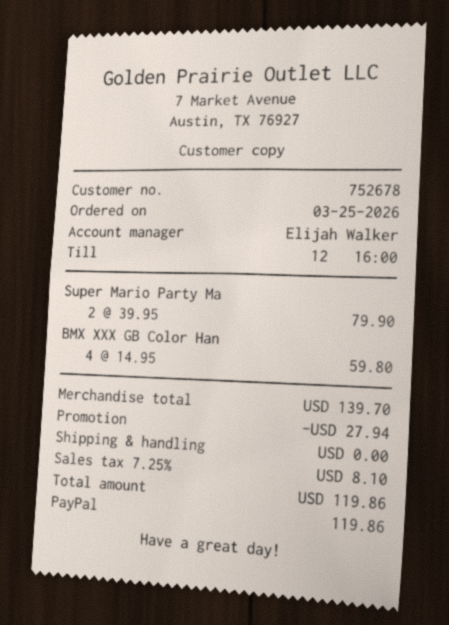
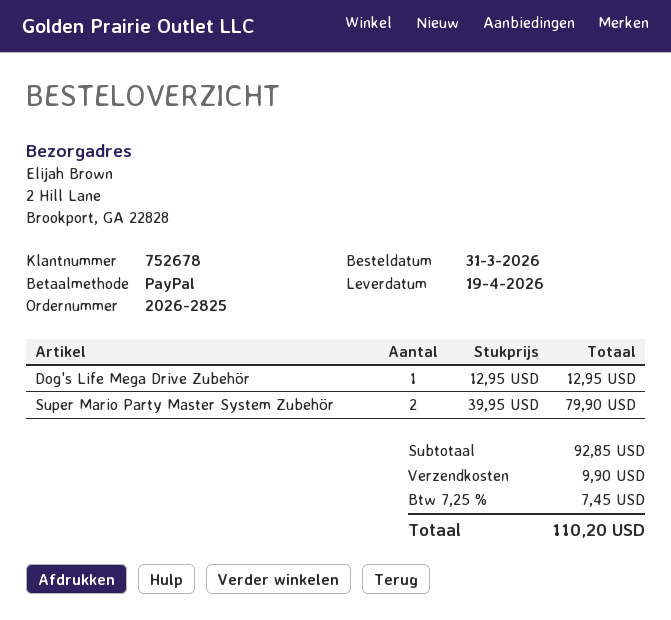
order date: 2026-03-25 -> 2026-03-31
BMX XXX GB Color Han: 4 x 14.95 = 59.80 -> none
Dog's Life Mega Drive Zubehör: none -> 1 x 12.95 = 12.95
subtotal: 139.70 -> 92.85
discount: 27.94 -> none
shipping: 0.00 -> 9.90
tax: 7.25% = 8.10 -> 7.25% = 7.45
total: 119.86 -> 110.20

